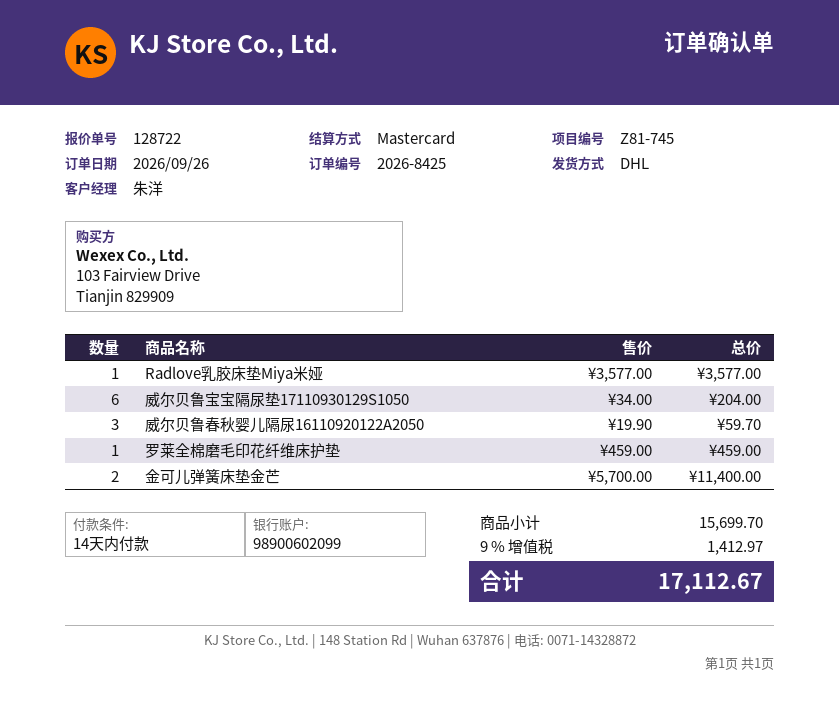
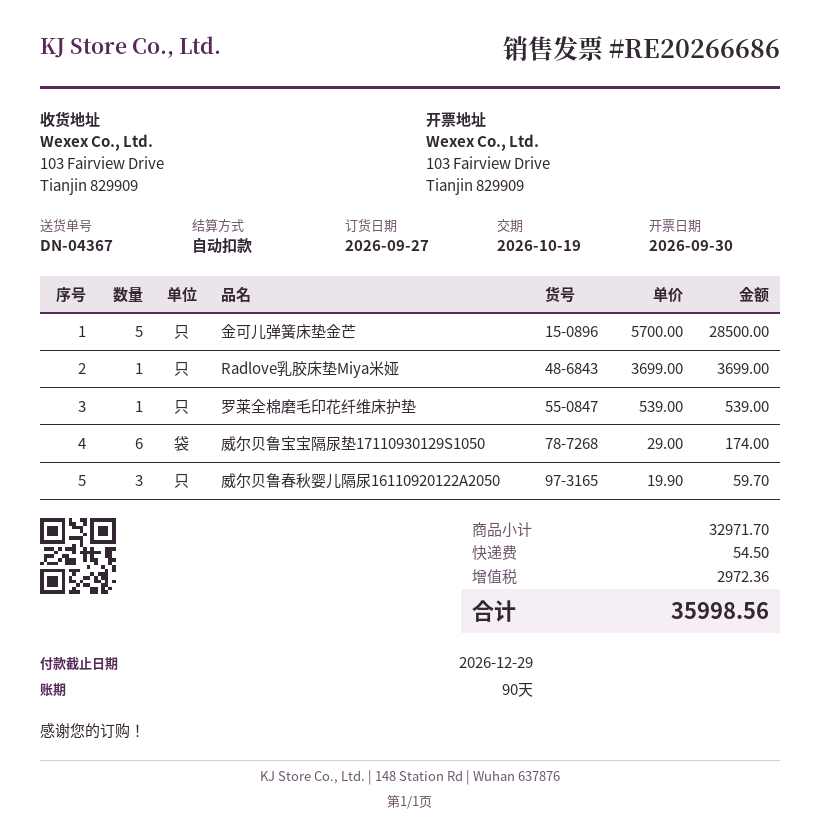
order date: 2026-09-26 -> 2026-09-27
payment terms: 14 days -> 90 days
payment method: Mastercard -> direct debit
Radlove乳胶床垫Miya米娅: 1 x 3577.00 = 3577.00 -> 1 x 3699.00 = 3699.00
威尔贝鲁宝宝隔尿垫17110930129S1050: 6 x 34.00 = 204.00 -> 6 x 29.00 = 174.00
罗莱全棉磨毛印花纤维床护垫: 1 x 459.00 = 459.00 -> 1 x 539.00 = 539.00
金可儿弹簧床垫金芒: 2 x 5700.00 = 11400.00 -> 5 x 5700.00 = 28500.00
subtotal: 15699.70 -> 32971.70
shipping: none -> 54.50
tax: 1412.97 -> 2972.36
total: 17112.67 -> 35998.56

